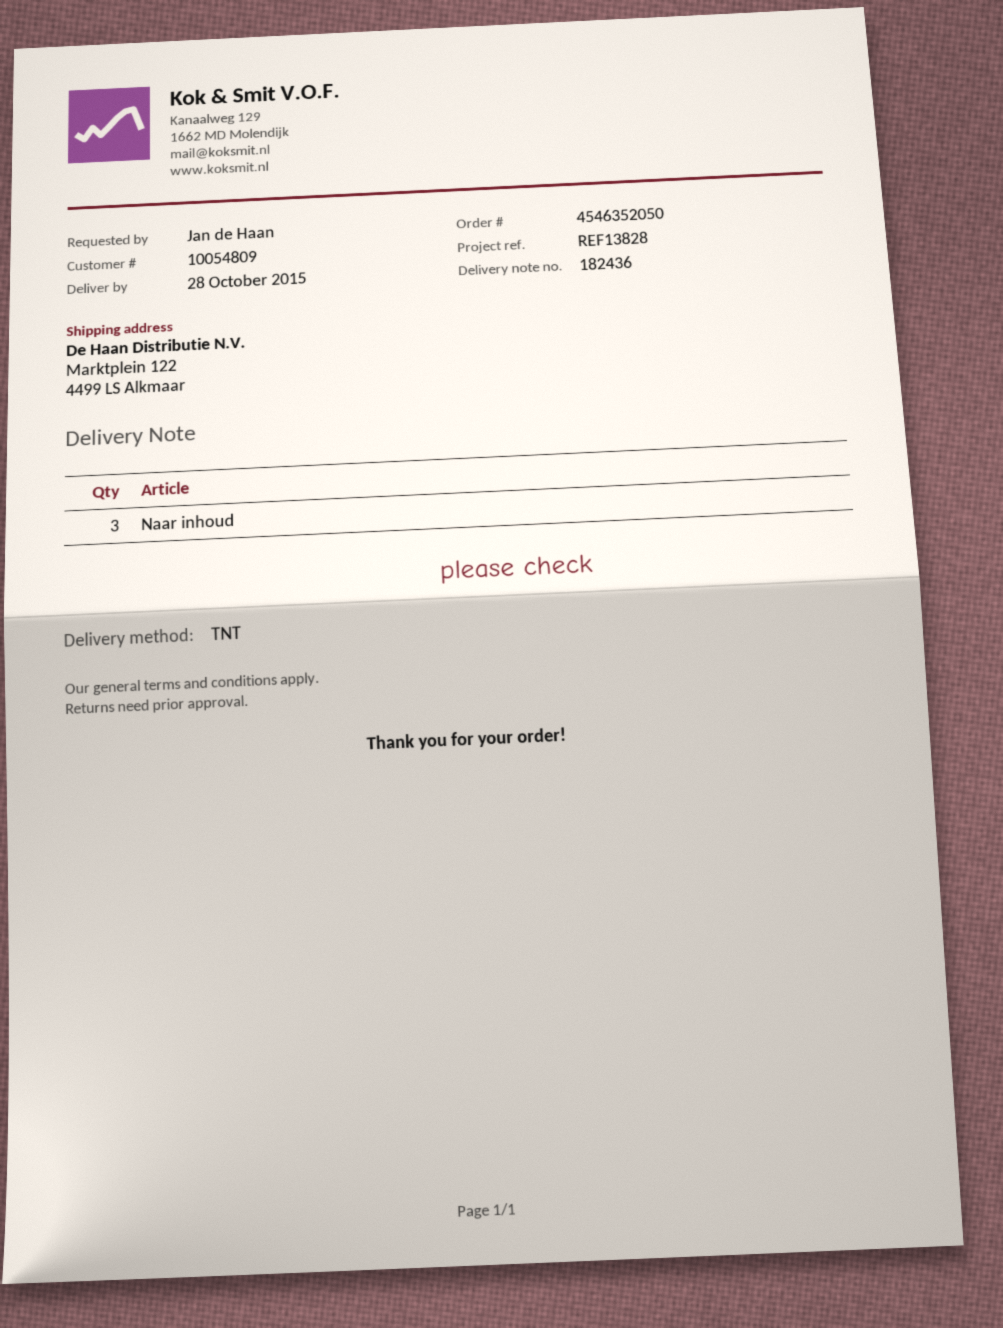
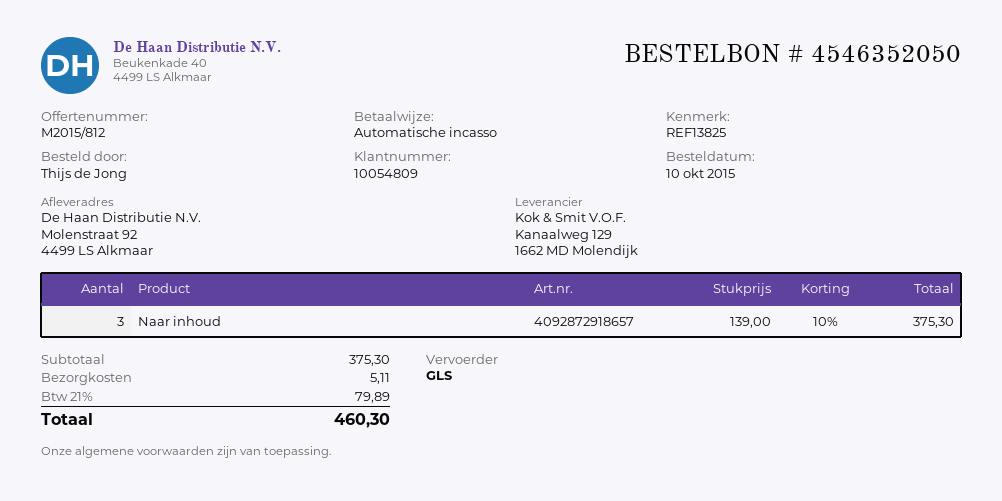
reference: REF13828 -> REF13825
ordered by: Jan de Haan -> Thijs de Jong
shipping method: TNT -> GLS
ship to: Marktplein 122, 4499 LS Alkmaar -> Molenstraat 92, 4499 LS Alkmaar

